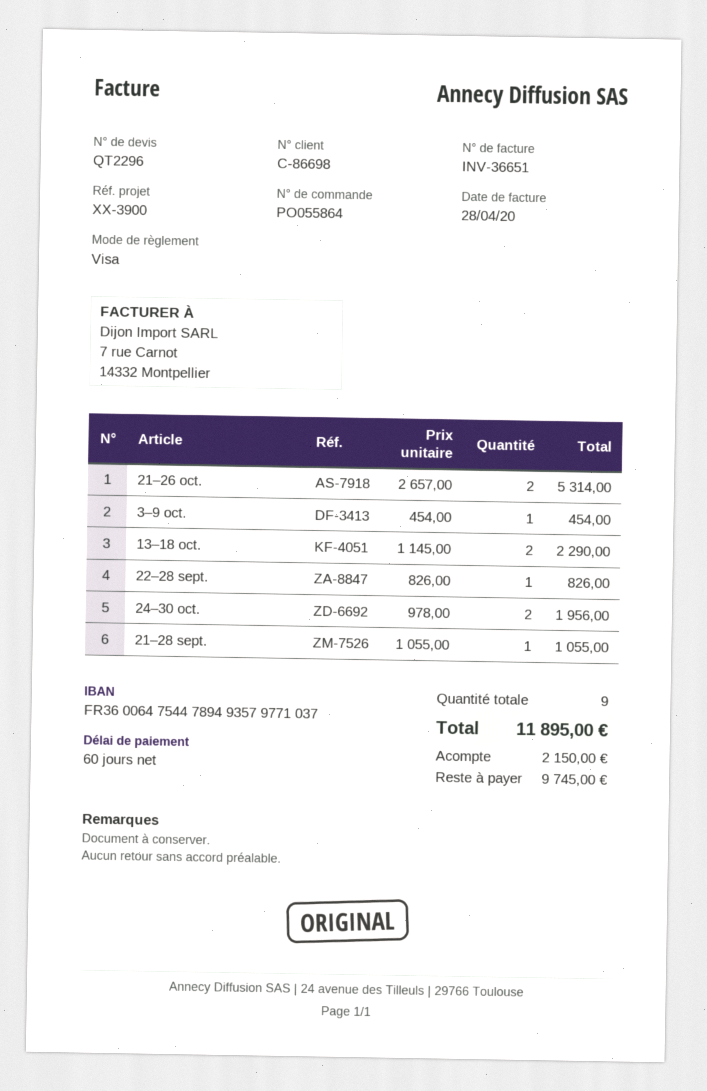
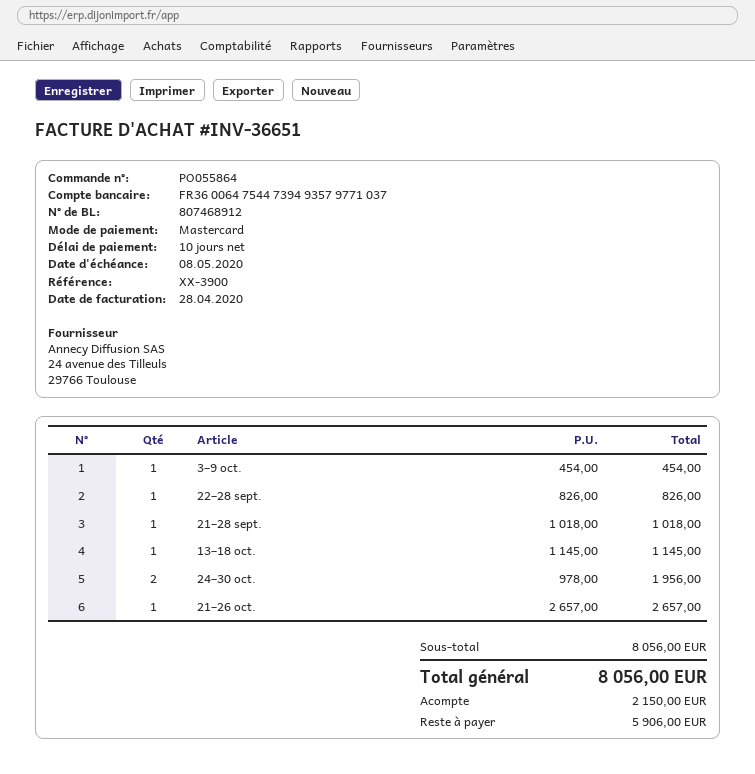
payment terms: 60 days -> 10 days
payment method: Visa -> Mastercard
bank account: FR3600647544789493579771037 -> FR3600647544739493579771037
21–26 oct.: 2 x 2657.00 = 5314.00 -> 1 x 2657.00 = 2657.00
13–18 oct.: 2 x 1145.00 = 2290.00 -> 1 x 1145.00 = 1145.00
21–28 sept.: 1 x 1055.00 = 1055.00 -> 1 x 1018.00 = 1018.00
total: 11895.00 -> 8056.00
balance: 9745.00 -> 5906.00

